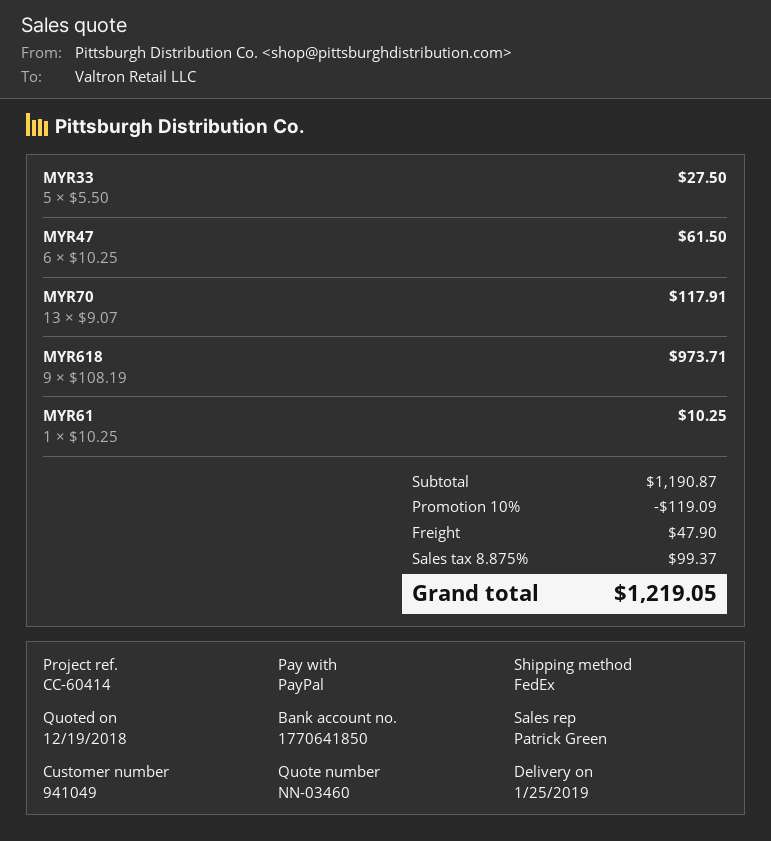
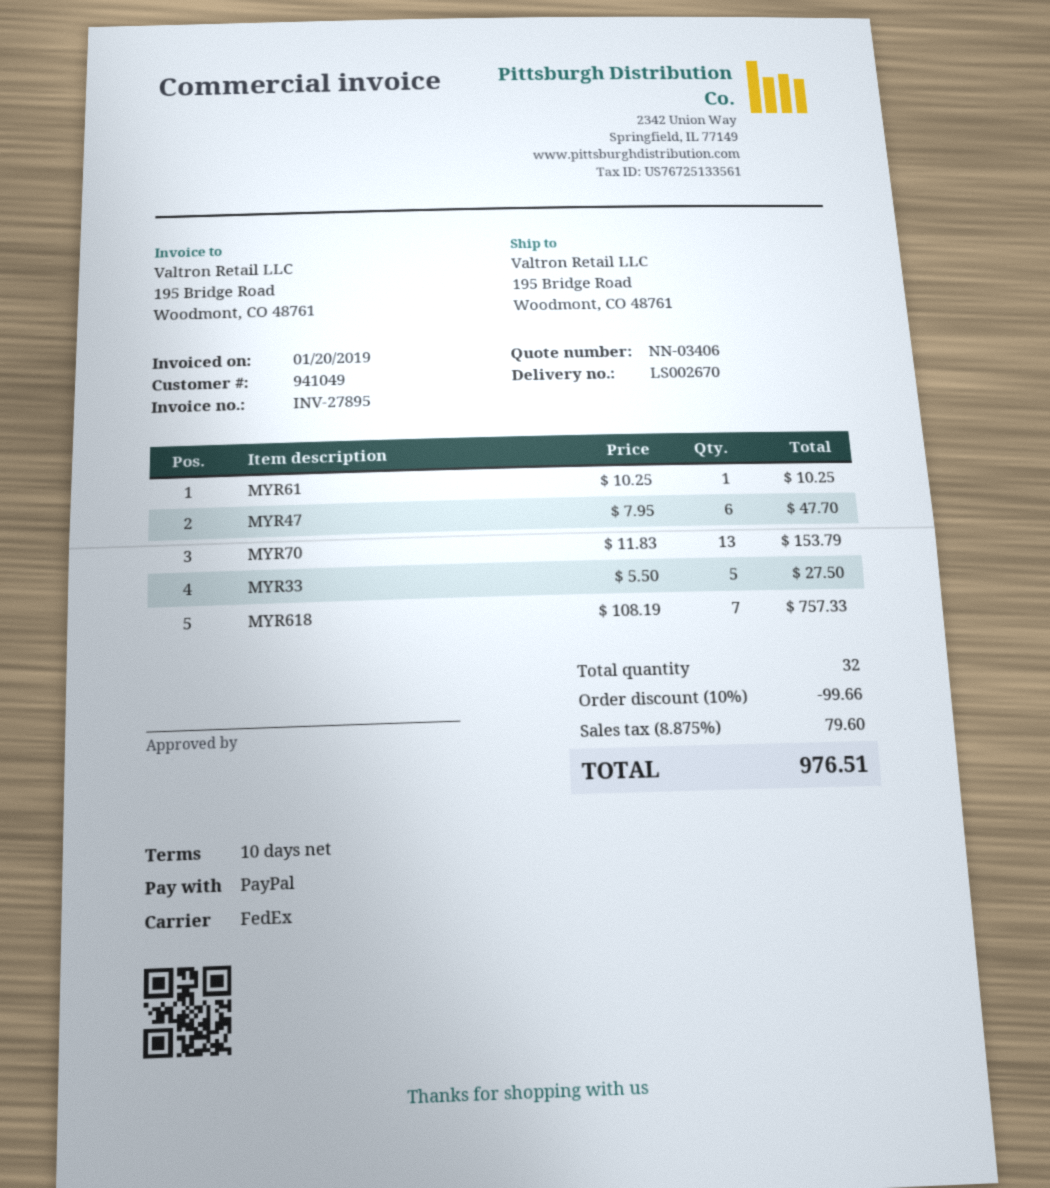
quote number: NN-03460 -> NN-03406
MYR47: 6 x 10.25 = 61.50 -> 6 x 7.95 = 47.70
MYR70: 13 x 9.07 = 117.91 -> 13 x 11.83 = 153.79
MYR618: 9 x 108.19 = 973.71 -> 7 x 108.19 = 757.33
discount: 10% = 119.09 -> 10% = 99.66
shipping: 47.90 -> none
tax: 8.875% = 99.37 -> 8.875% = 79.60
total: 1219.05 -> 976.51

